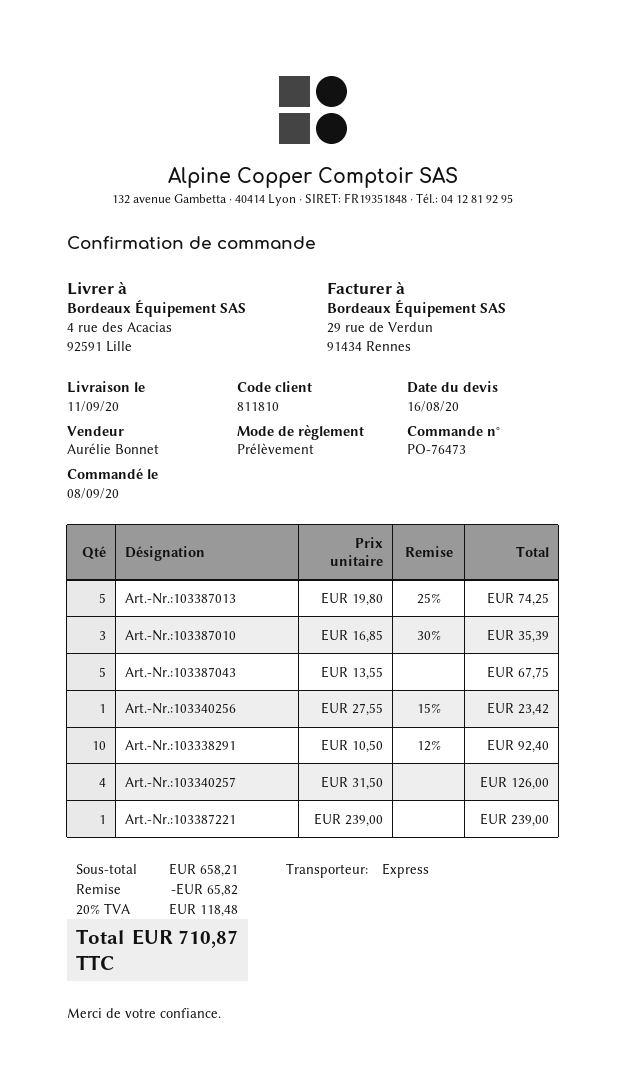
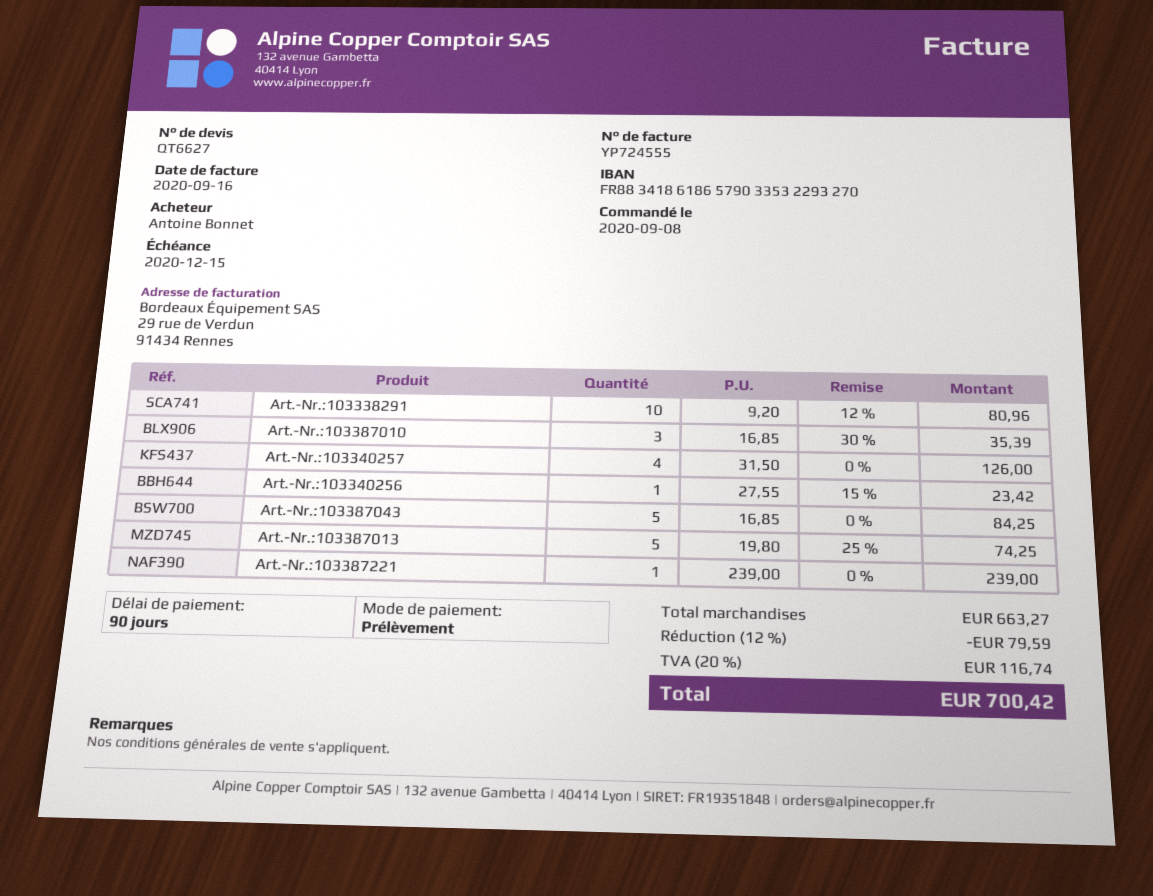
Art.-Nr.:103387043: 5 x 13.55 = 67.75 -> 5 x 16.85 = 84.25
Art.-Nr.:103338291: 10 x 10.50 - 12% = 92.40 -> 10 x 9.20 - 12% = 80.96
subtotal: 658.21 -> 663.27
discount: 65.82 -> 79.59
tax: 20% = 118.48 -> 20% = 116.74
total: 710.87 -> 700.42

